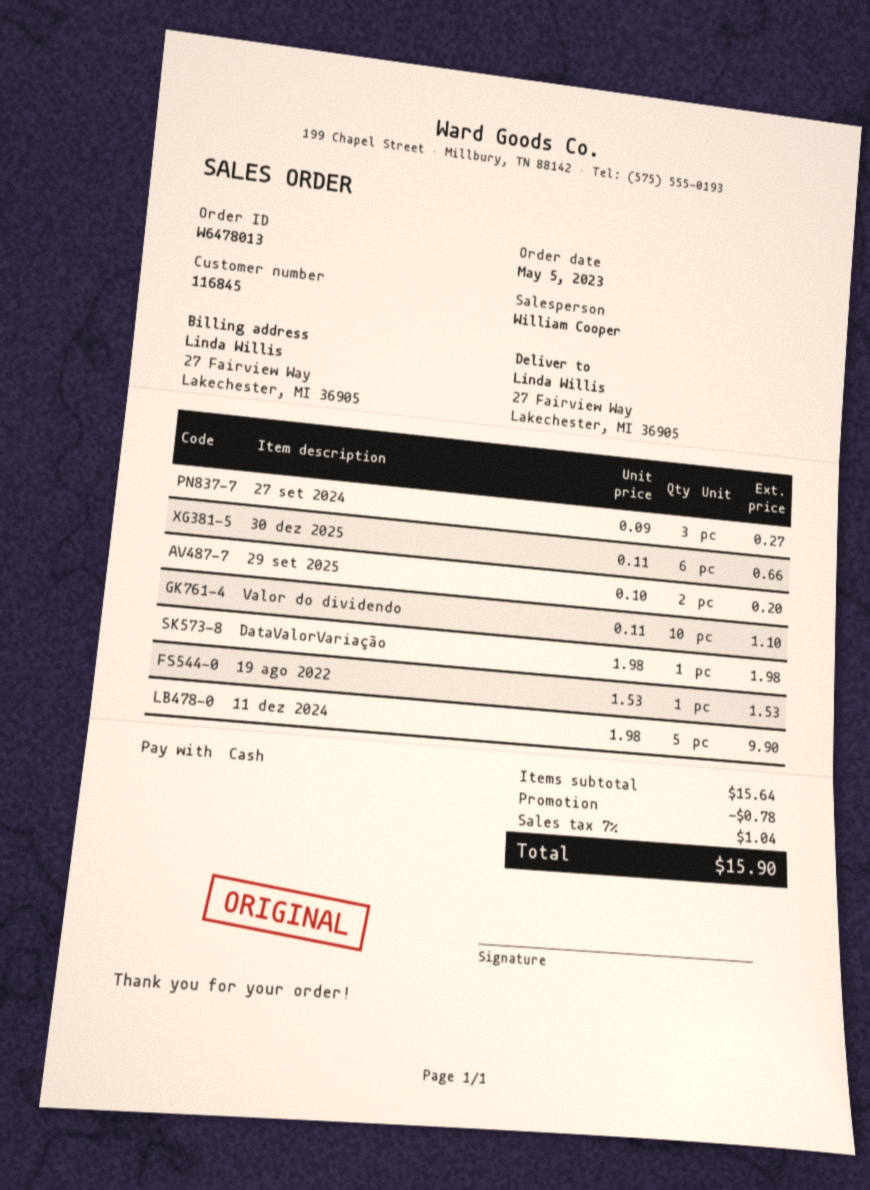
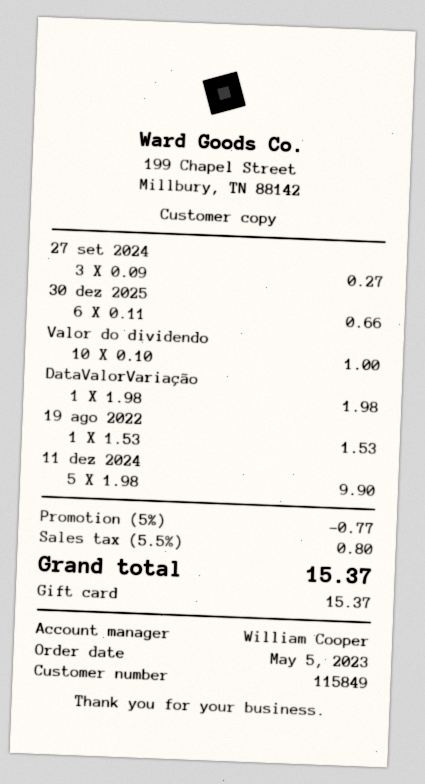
customer number: 116845 -> 115849
payment method: cash -> gift card
29 set 2025: 2 x 0.10 = 0.20 -> none
Valor do dividendo: 10 x 0.11 = 1.10 -> 10 x 0.10 = 1.00
discount: 0.78 -> 0.77
tax: 7% = 1.04 -> 5.5% = 0.80
total: 15.90 -> 15.37

